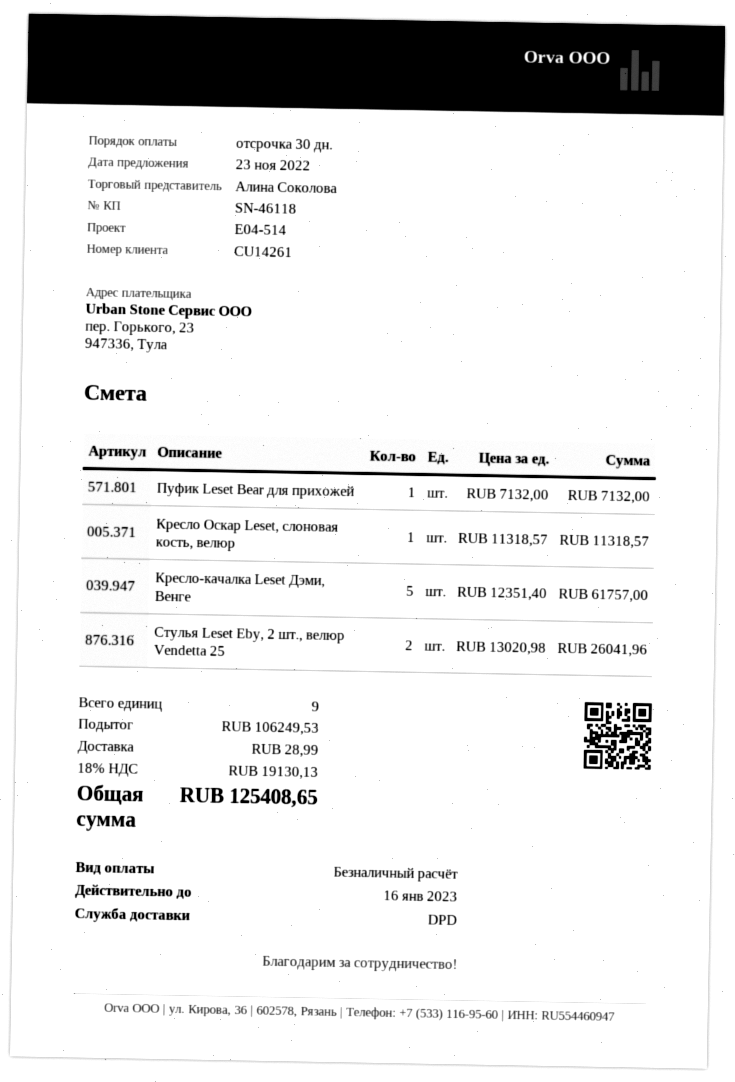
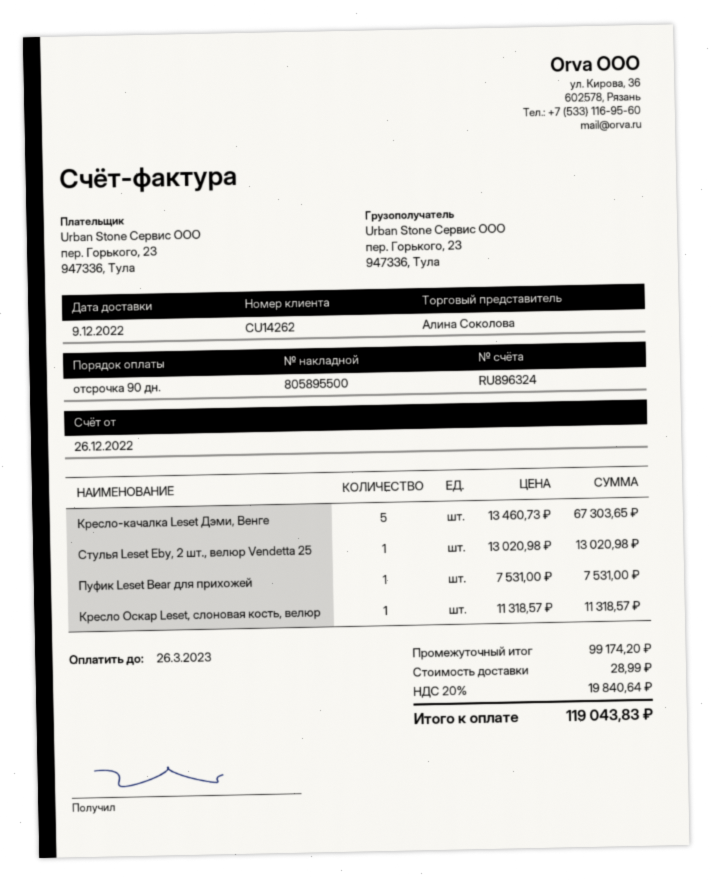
payment terms: 30 days -> 90 days
customer number: CU14261 -> CU14262
Пуфик Leset Bear для прихожей: 1 x 7132.00 = 7132.00 -> 1 x 7531.00 = 7531.00
Кресло-качалка Leset Дэми, Венге: 5 x 12351.40 = 61757.00 -> 5 x 13460.73 = 67303.65
Стулья Leset Eby, 2 шт., велюр Vendetta 25: 2 x 13020.98 = 26041.96 -> 1 x 13020.98 = 13020.98
subtotal: 106249.53 -> 99174.20
tax: 18% = 19130.13 -> 20% = 19840.64
total: 125408.65 -> 119043.83

